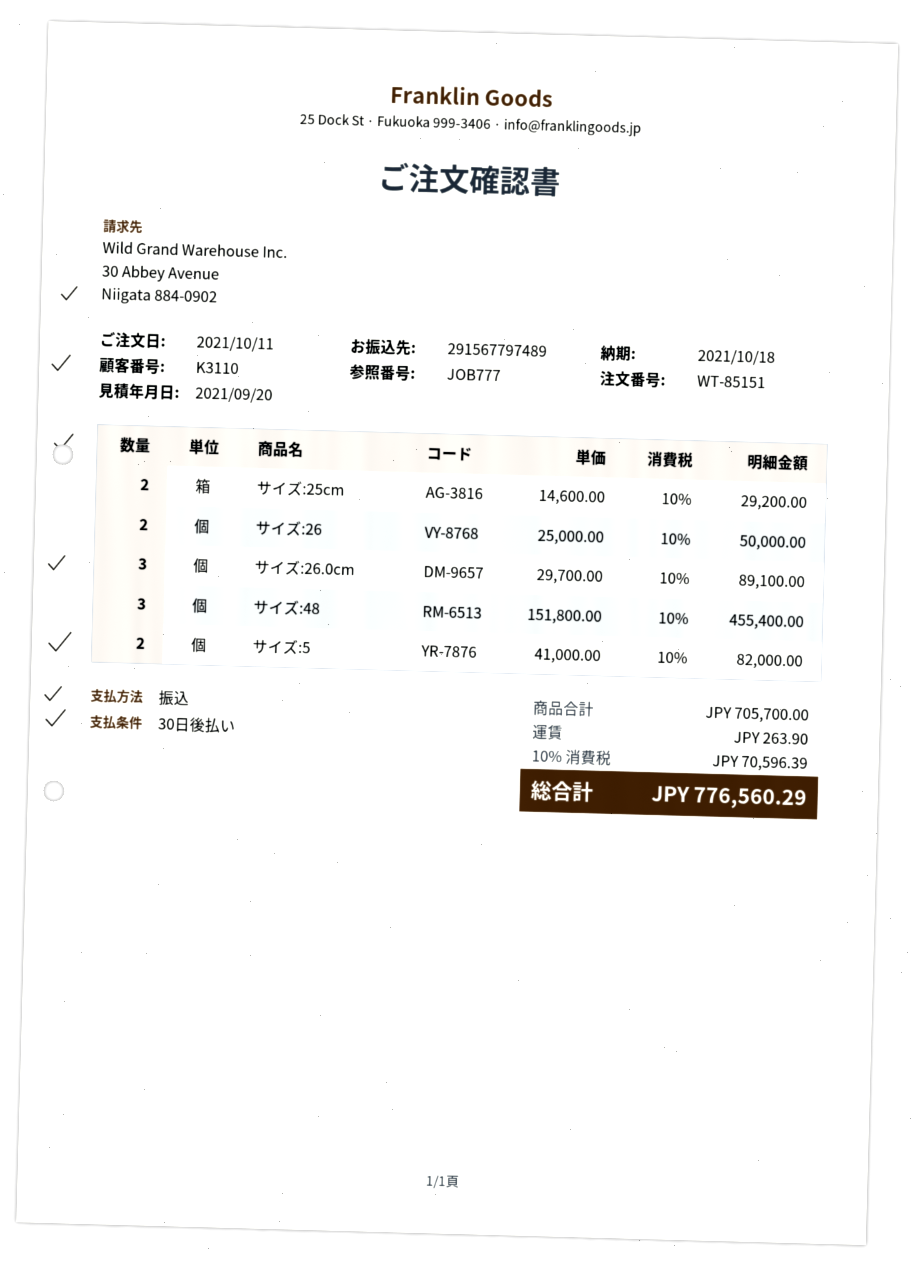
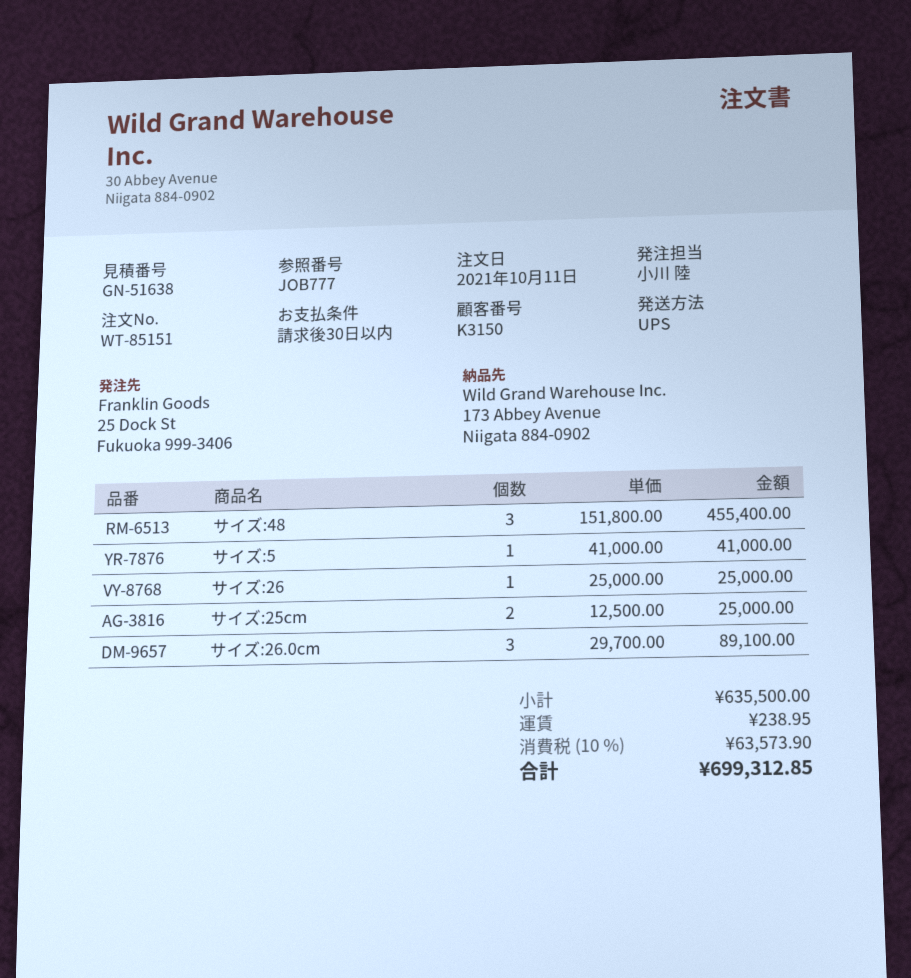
customer number: K3110 -> K3150
サイズ:25cm: 2 x 14600.00 = 29200.00 -> 2 x 12500.00 = 25000.00
サイズ:26: 2 x 25000.00 = 50000.00 -> 1 x 25000.00 = 25000.00
サイズ:5: 2 x 41000.00 = 82000.00 -> 1 x 41000.00 = 41000.00
subtotal: 705700.00 -> 635500.00
shipping: 263.90 -> 238.95
tax: 10% = 70596.39 -> 10% = 63573.90
total: 776560.29 -> 699312.85

